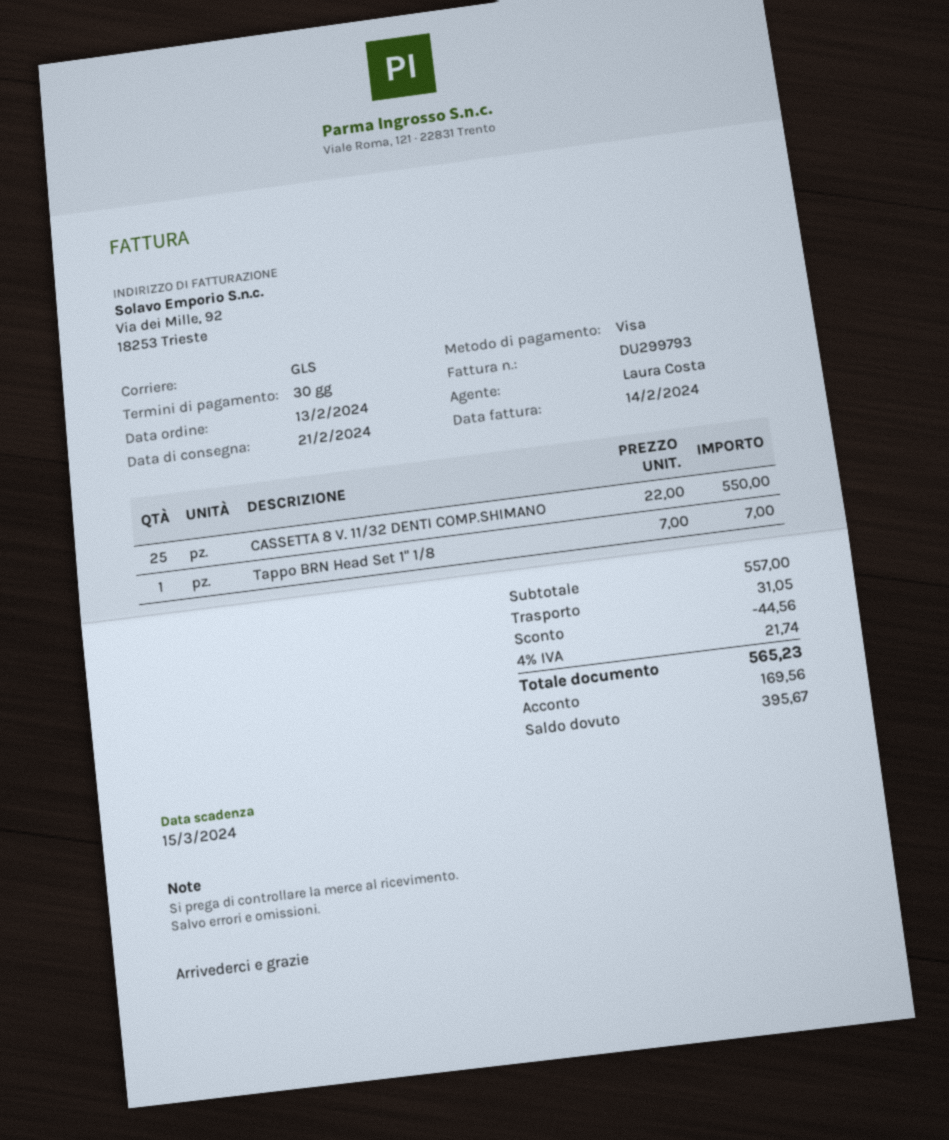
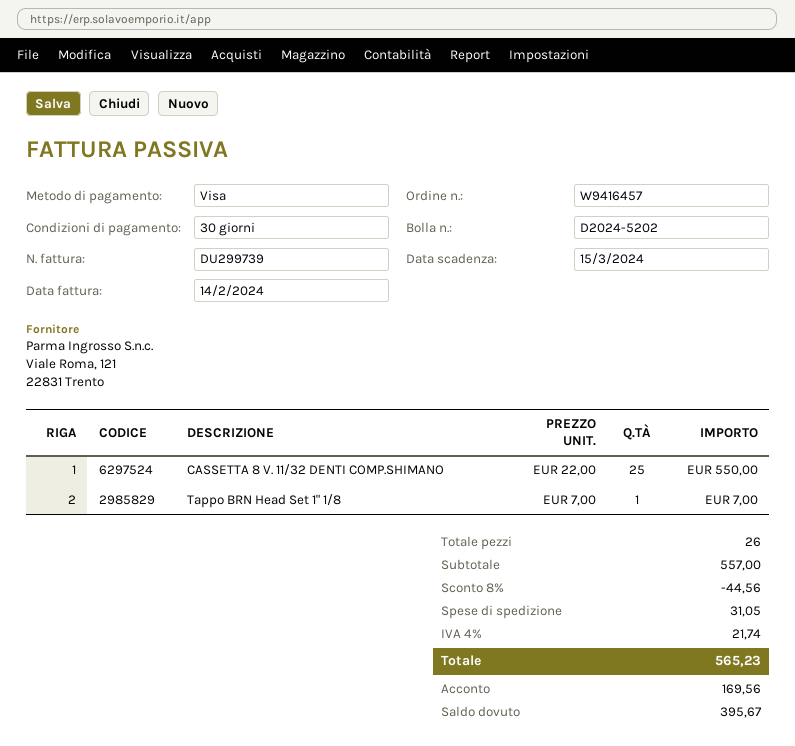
invoice number: DU299793 -> DU299739

